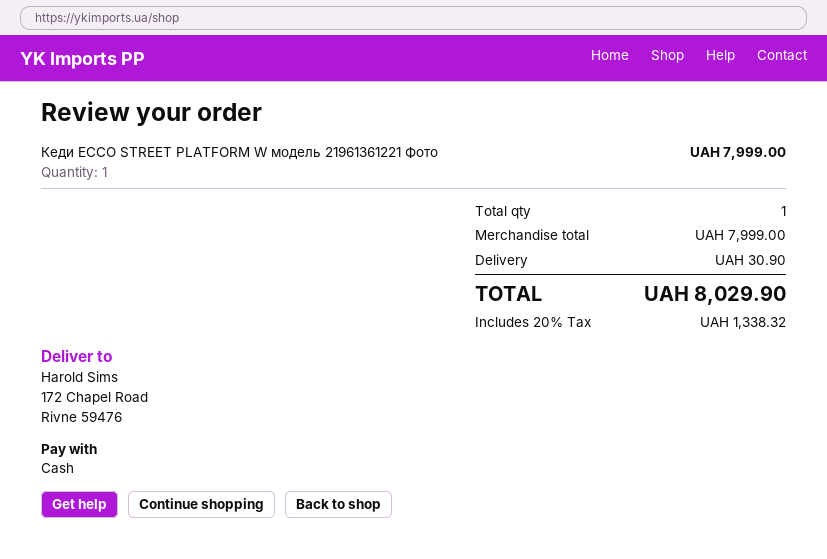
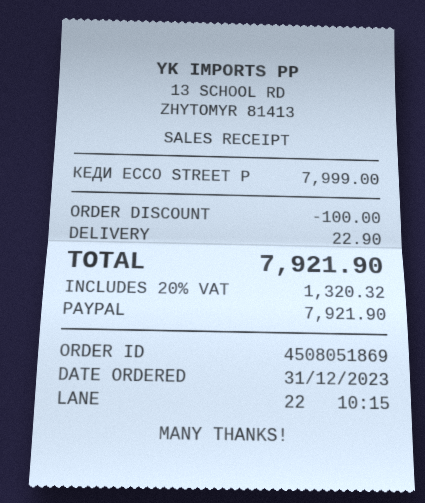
payment method: cash -> PayPal
discount: none -> 100.00
shipping: 30.90 -> 22.90
tax: 20% = 1338.32 -> 20% = 1320.32
total: 8029.90 -> 7921.90

